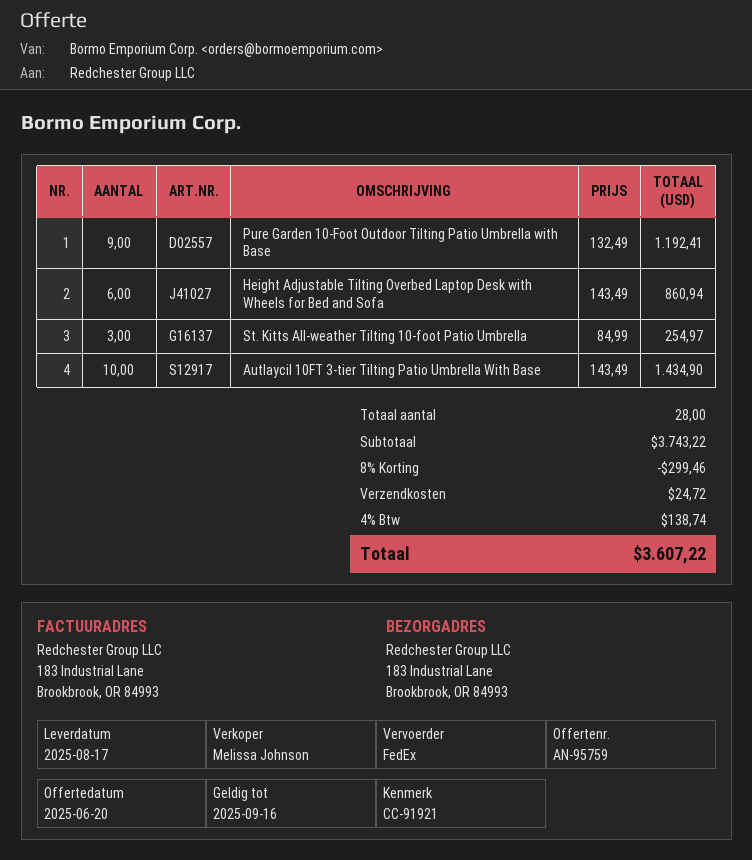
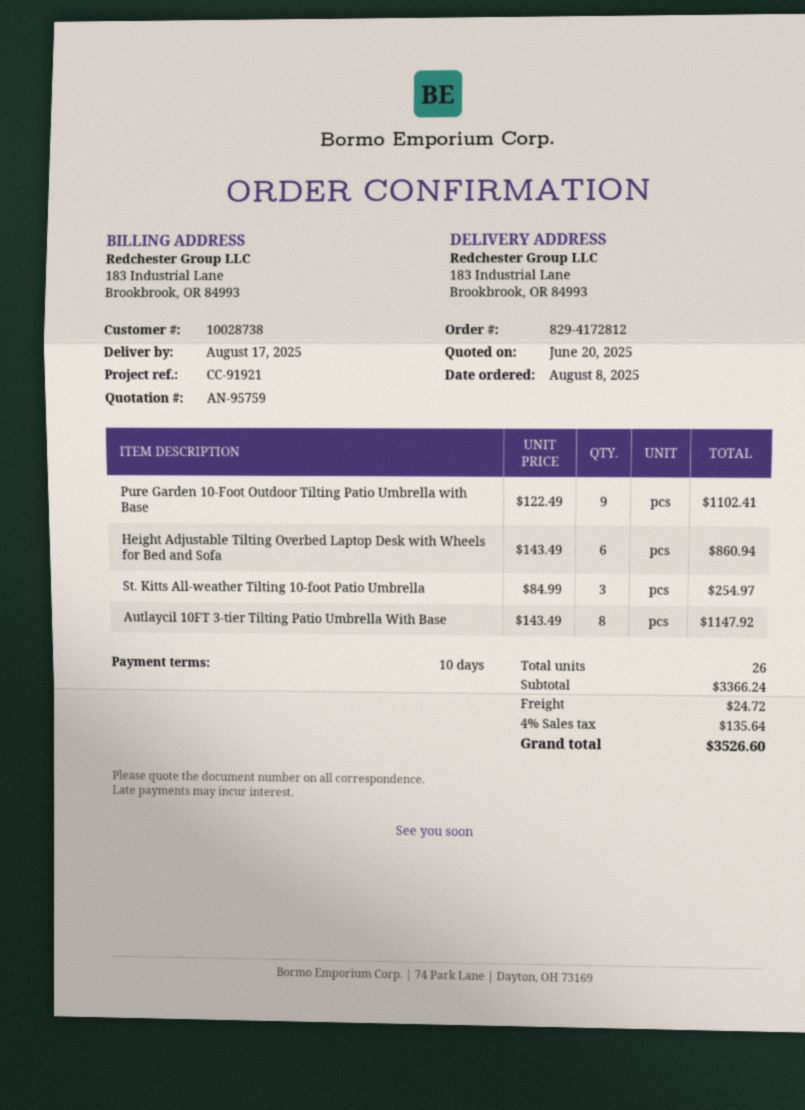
Pure Garden 10-Foot Outdoor Tilting Patio Umbrella with Base: 9 x 132.49 = 1192.41 -> 9 x 122.49 = 1102.41
Autlaycil 10FT 3-tier Tilting Patio Umbrella With Base: 10 x 143.49 = 1434.90 -> 8 x 143.49 = 1147.92
total quantity: 28 -> 26
subtotal: 3743.22 -> 3366.24
discount: 8% = 299.46 -> none
tax: 4% = 138.74 -> 4% = 135.64
total: 3607.22 -> 3526.60

